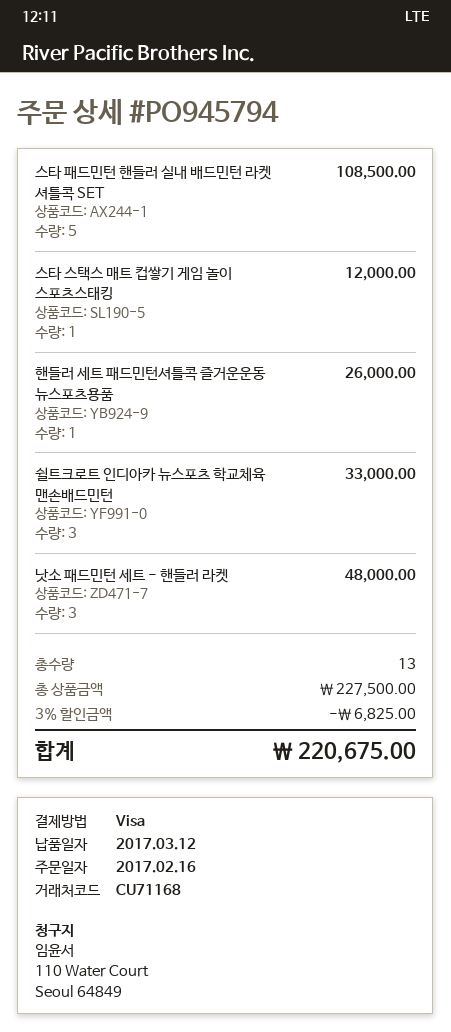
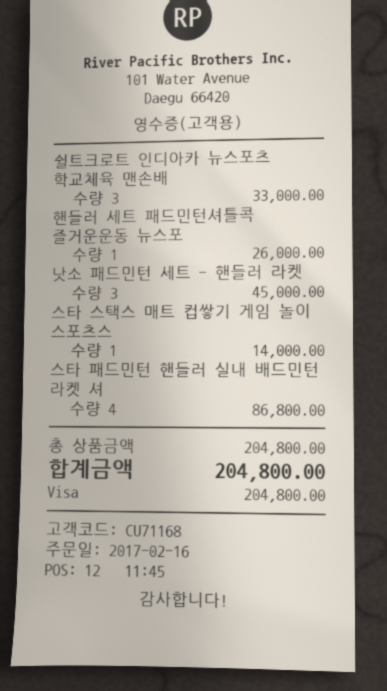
스타 패드민턴 핸들러 실내 배드민턴 라켓 셔틀콕 SET: 5 for 108500.00 -> 4 for 86800.00
스타 스택스 매트 컵쌓기 게임 놀이 스포츠스태킹: 1 for 12000.00 -> 1 for 14000.00
낫소 패드민턴 세트 - 핸들러 라켓: 3 for 48000.00 -> 3 for 45000.00
subtotal: 227500.00 -> 204800.00
discount: 3% = 6825.00 -> none
total: 220675.00 -> 204800.00

